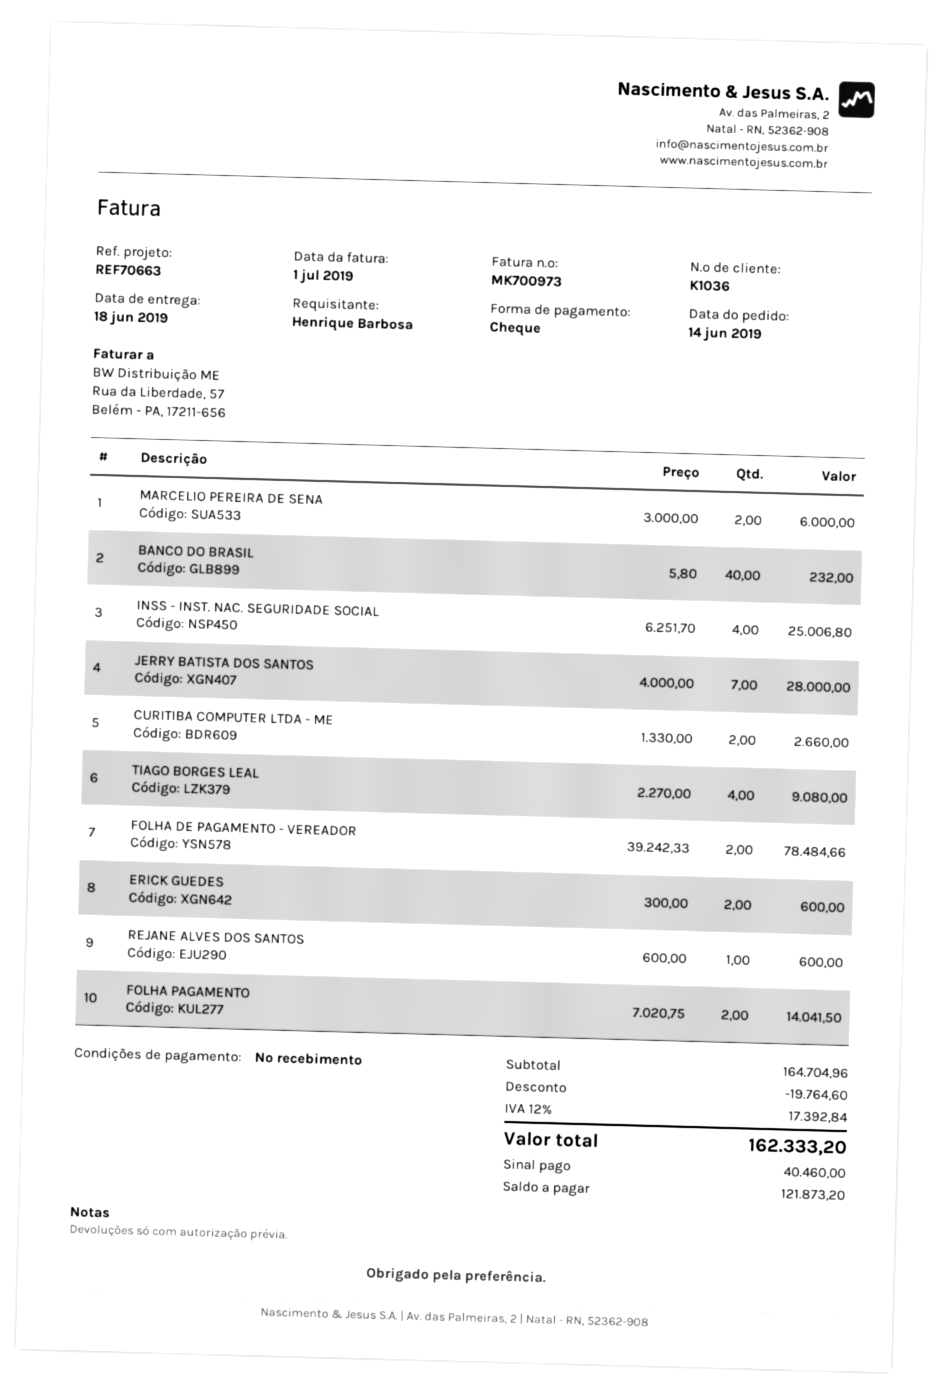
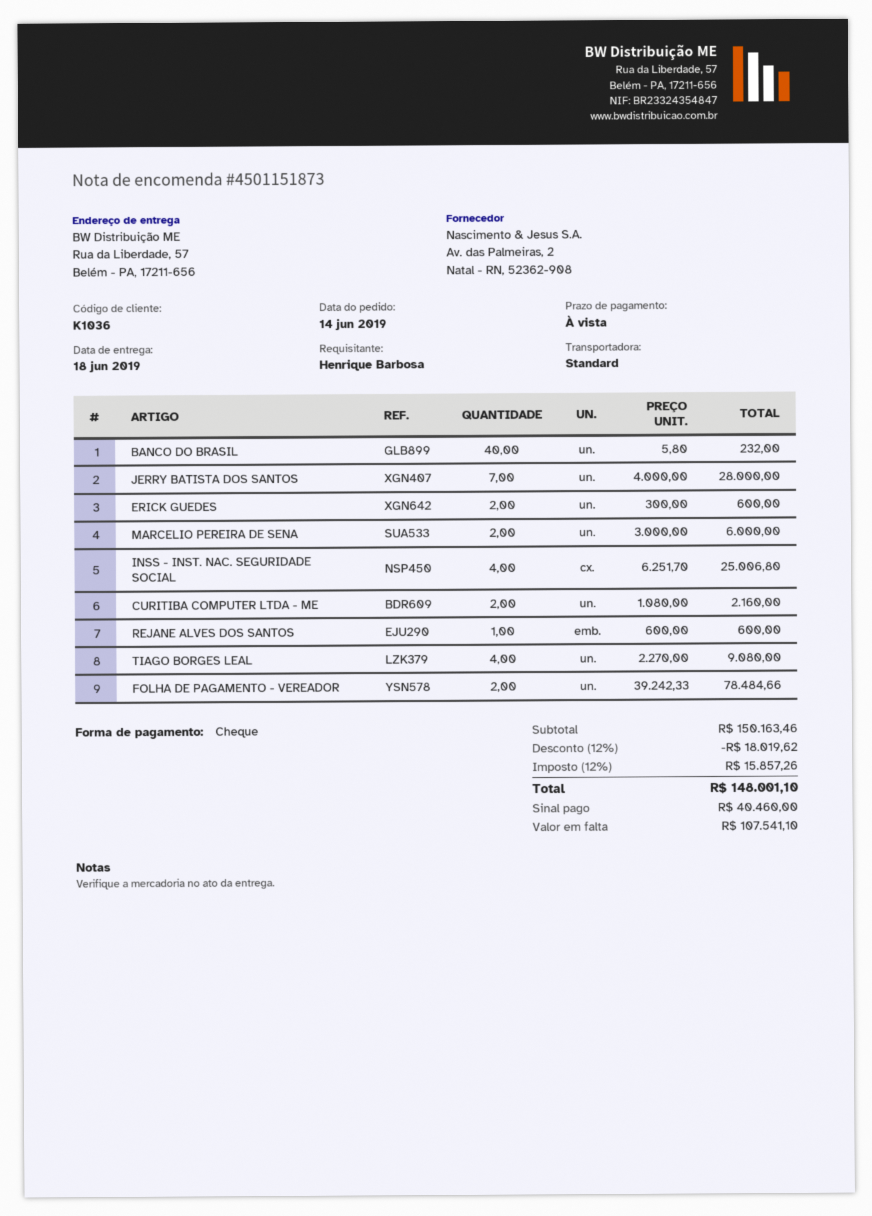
CURITIBA COMPUTER LTDA - ME: 2 x 1330.00 = 2660.00 -> 2 x 1080.00 = 2160.00
FOLHA PAGAMENTO: 2 x 7020.75 = 14041.50 -> none
subtotal: 164704.96 -> 150163.46
discount: 19764.60 -> 18019.62
tax: 12% = 17392.84 -> 12% = 15857.26
total: 162333.20 -> 148001.10
balance: 121873.20 -> 107541.10

